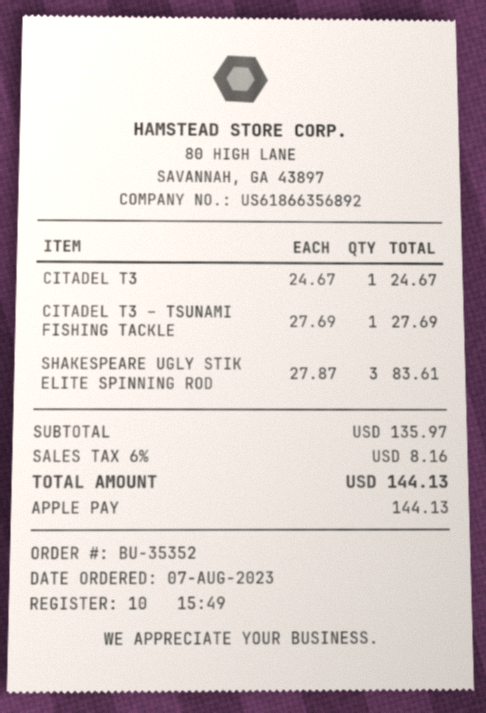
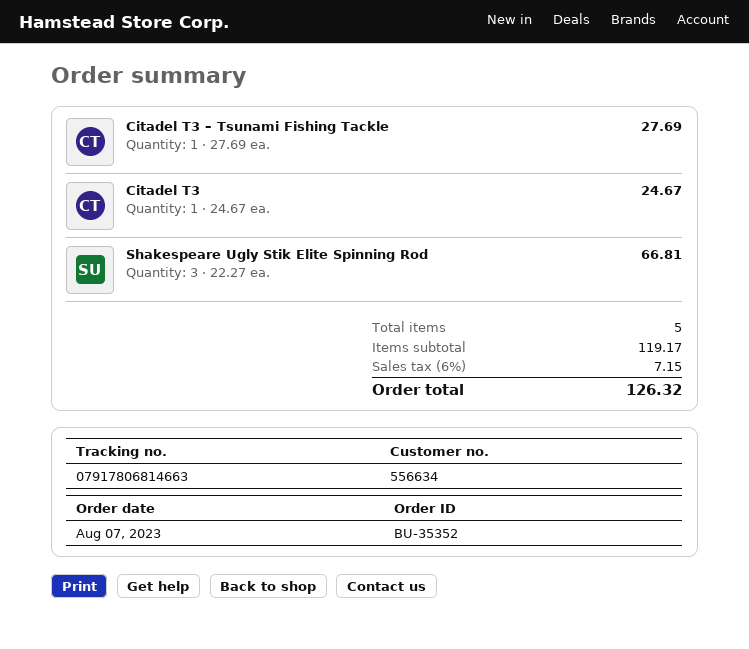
SHAKESPEARE UGLY STIK ELITE SPINNING ROD: 3 x 27.87 = 83.61 -> 3 x 22.27 = 66.81
subtotal: 135.97 -> 119.17
tax: 6% = 8.16 -> 6% = 7.15
total: 144.13 -> 126.32

